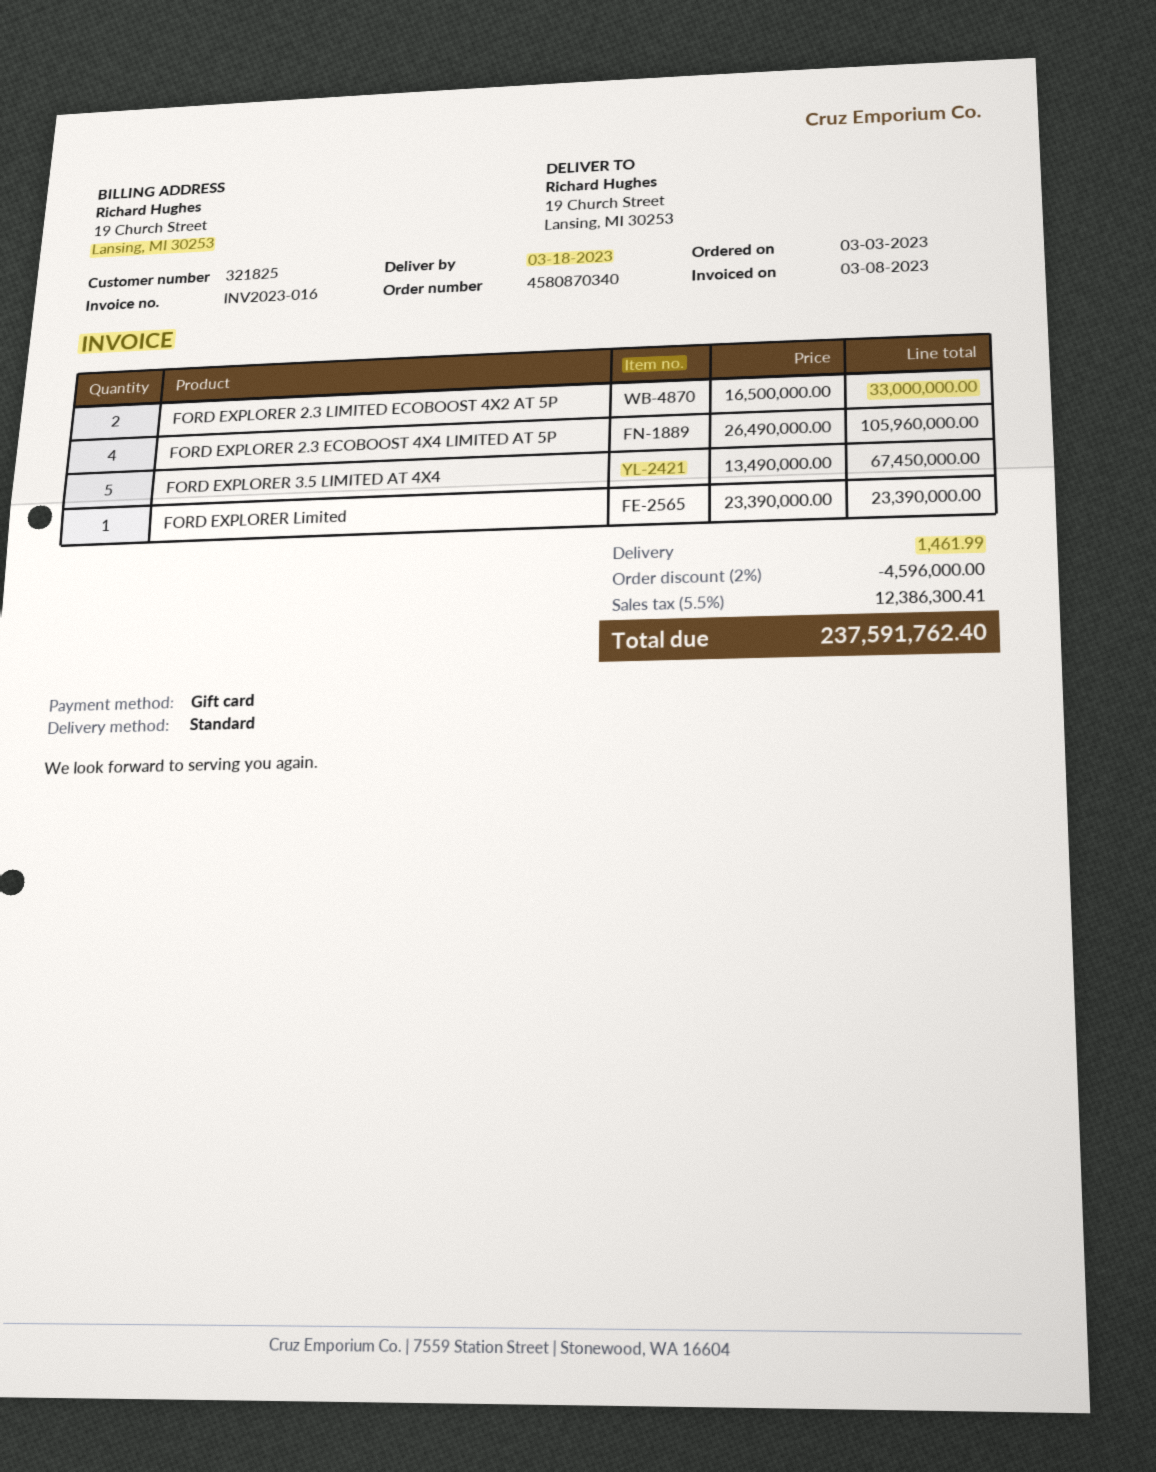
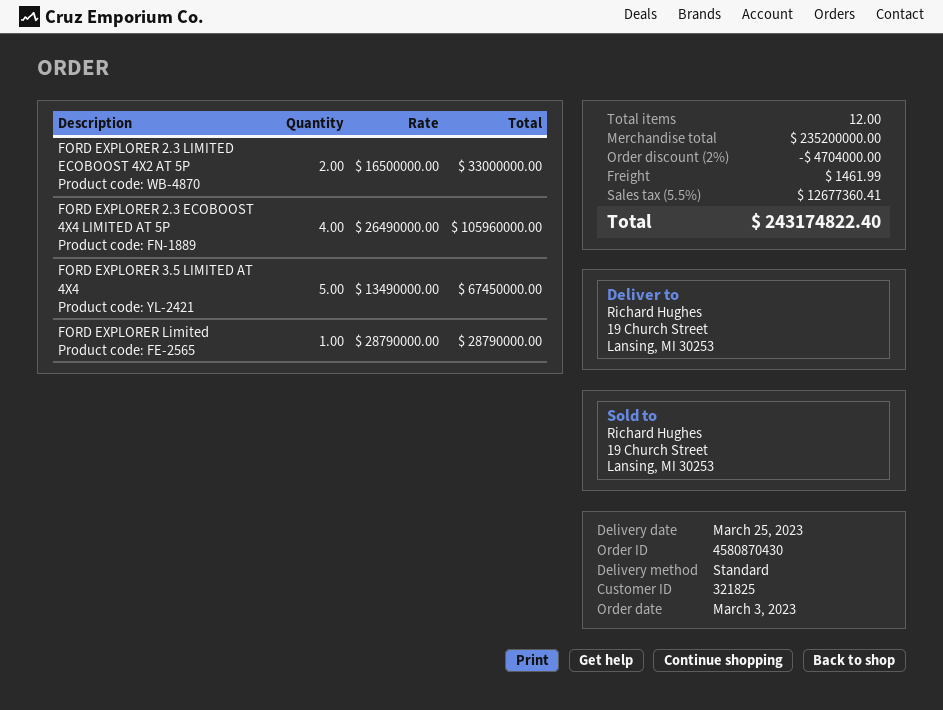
order number: 4580870340 -> 4580870430
delivery date: 2023-03-18 -> 2023-03-25
FORD EXPLORER Limited: 1 x 23390000.00 = 23390000.00 -> 1 x 28790000.00 = 28790000.00
discount: 2% = 4596000.00 -> 2% = 4704000.00
tax: 5.5% = 12386300.41 -> 5.5% = 12677360.41
total: 237591762.40 -> 243174822.40

